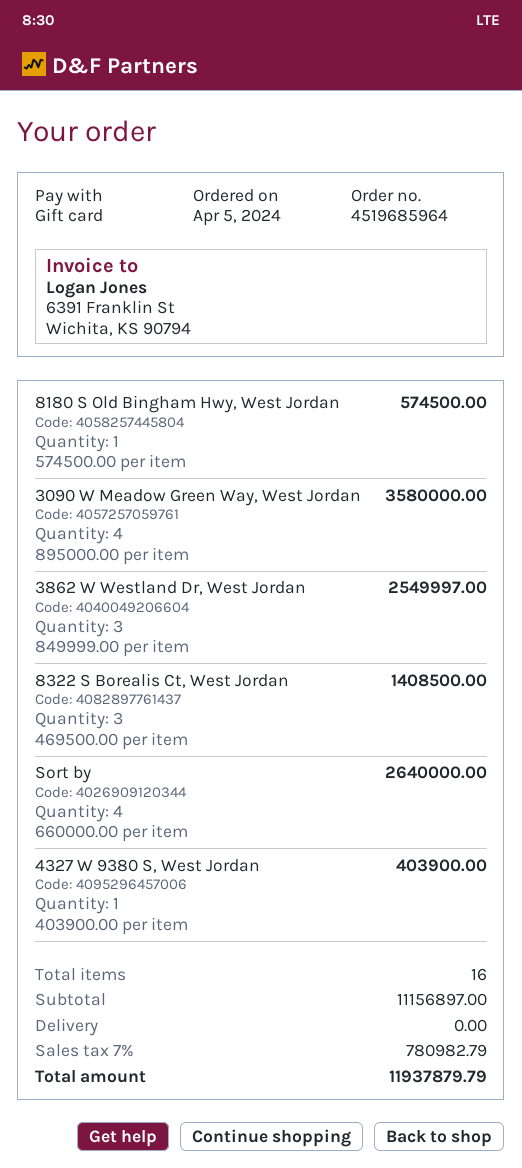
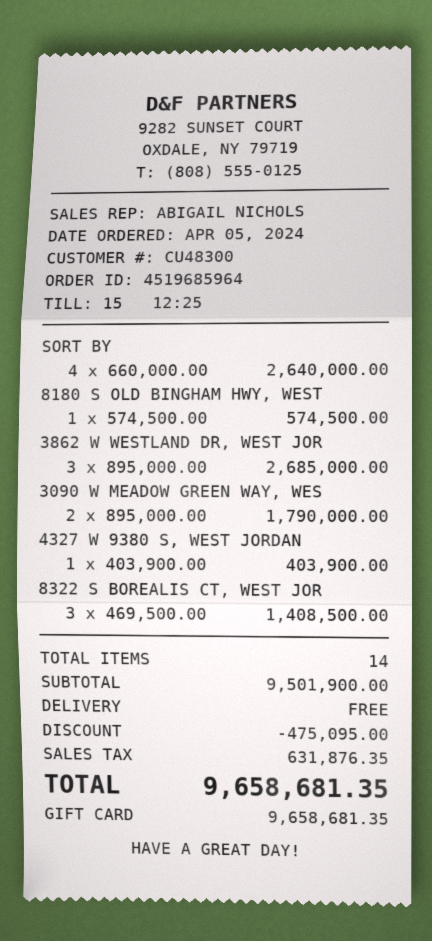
3090 W Meadow Green Way, West Jordan: 4 x 895000.00 = 3580000.00 -> 2 x 895000.00 = 1790000.00
3862 W Westland Dr, West Jordan: 3 x 849999.00 = 2549997.00 -> 3 x 895000.00 = 2685000.00
total quantity: 16 -> 14
subtotal: 11156897.00 -> 9501900.00
discount: none -> 475095.00
tax: 780982.79 -> 631876.35
total: 11937879.79 -> 9658681.35

